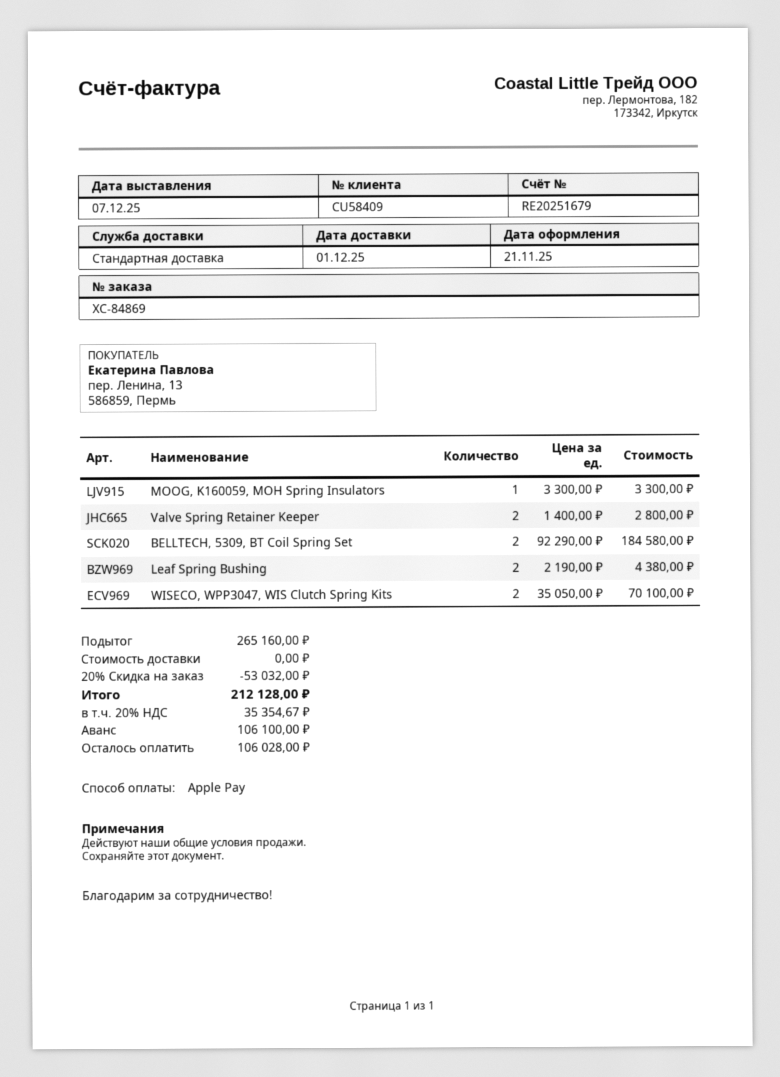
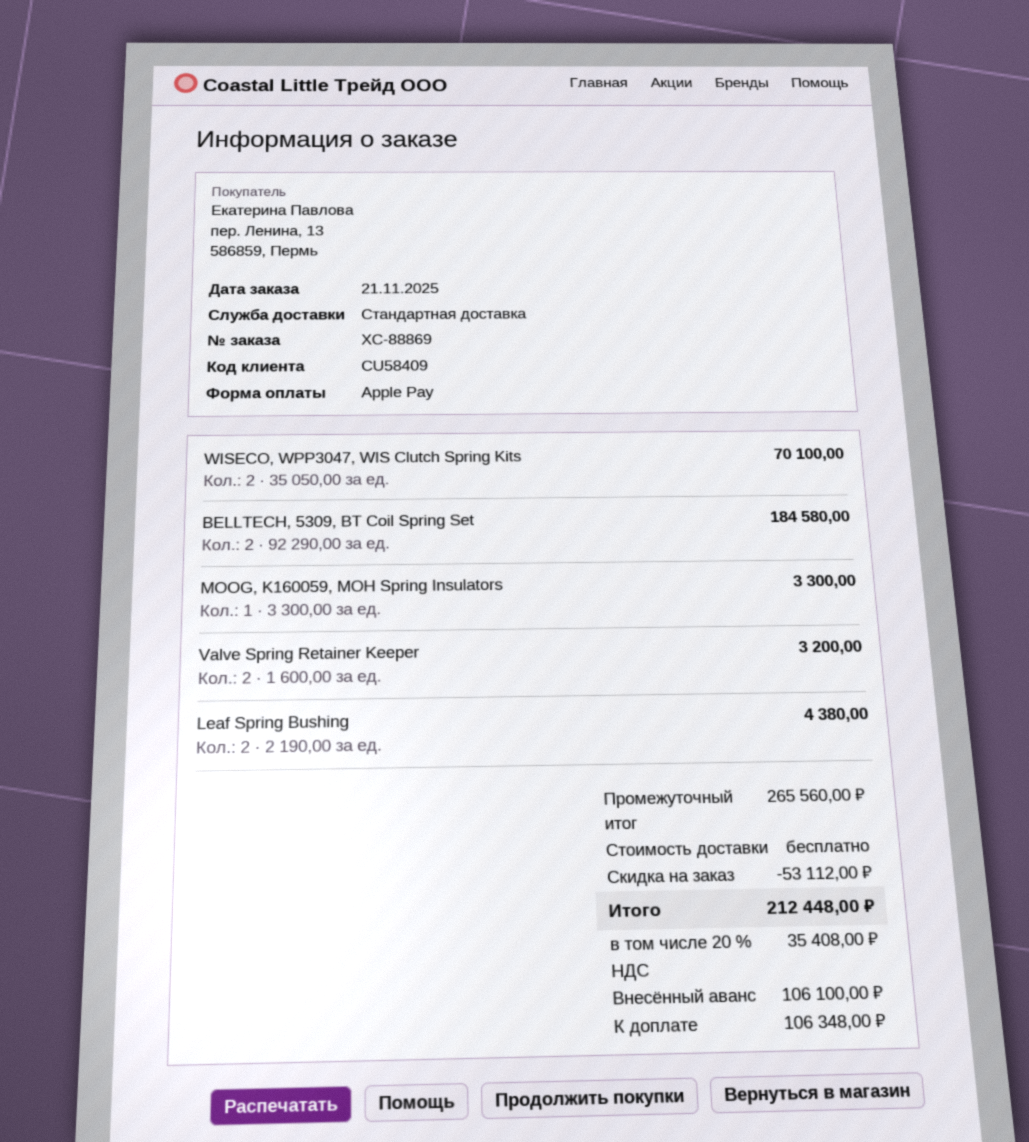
order number: XC-84869 -> XC-88869
Valve Spring Retainer Keeper: 2 x 1400.00 = 2800.00 -> 2 x 1600.00 = 3200.00
subtotal: 265160.00 -> 265560.00
discount: 53032.00 -> 53112.00
tax: 20% = 35354.67 -> 20% = 35408.00
total: 212128.00 -> 212448.00
balance: 106028.00 -> 106348.00

